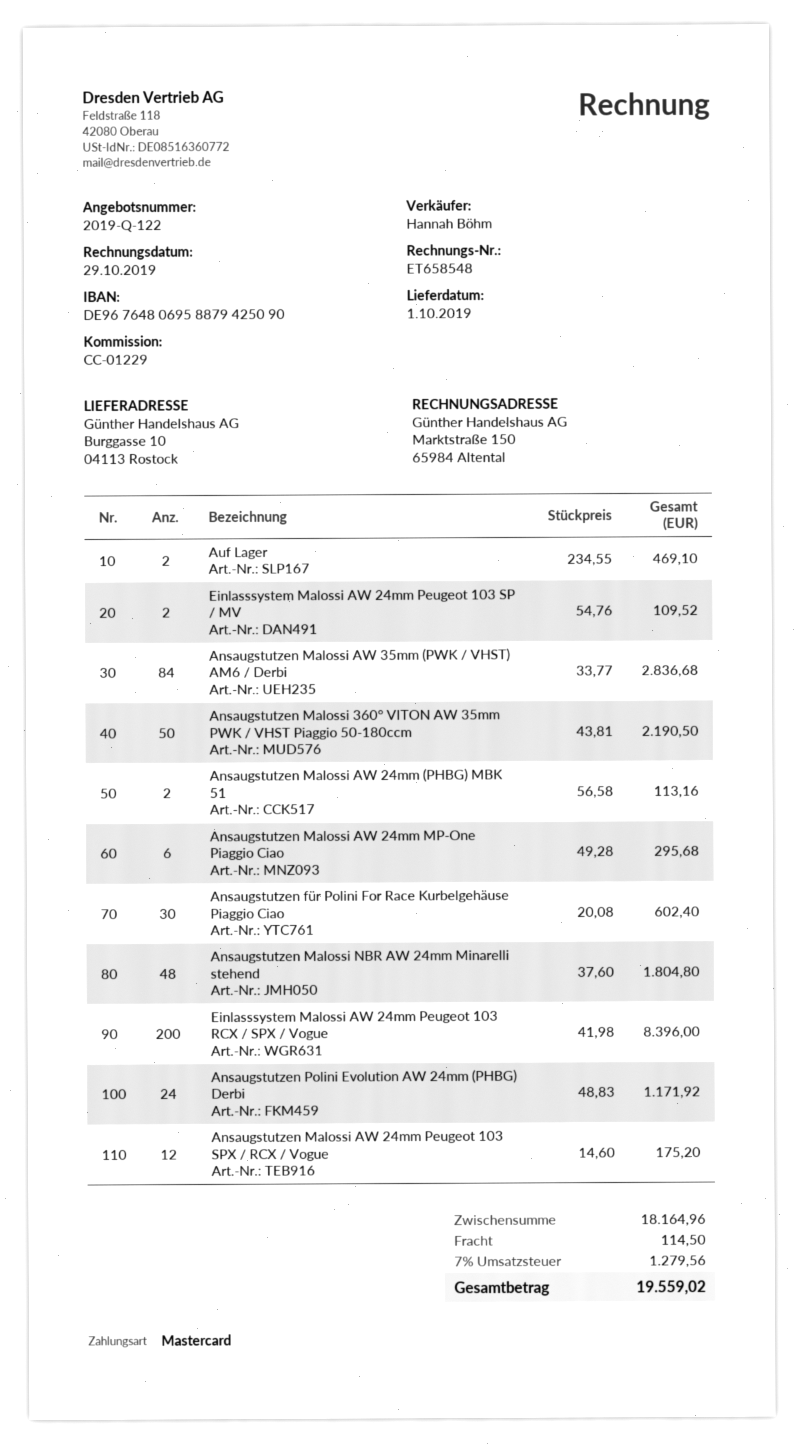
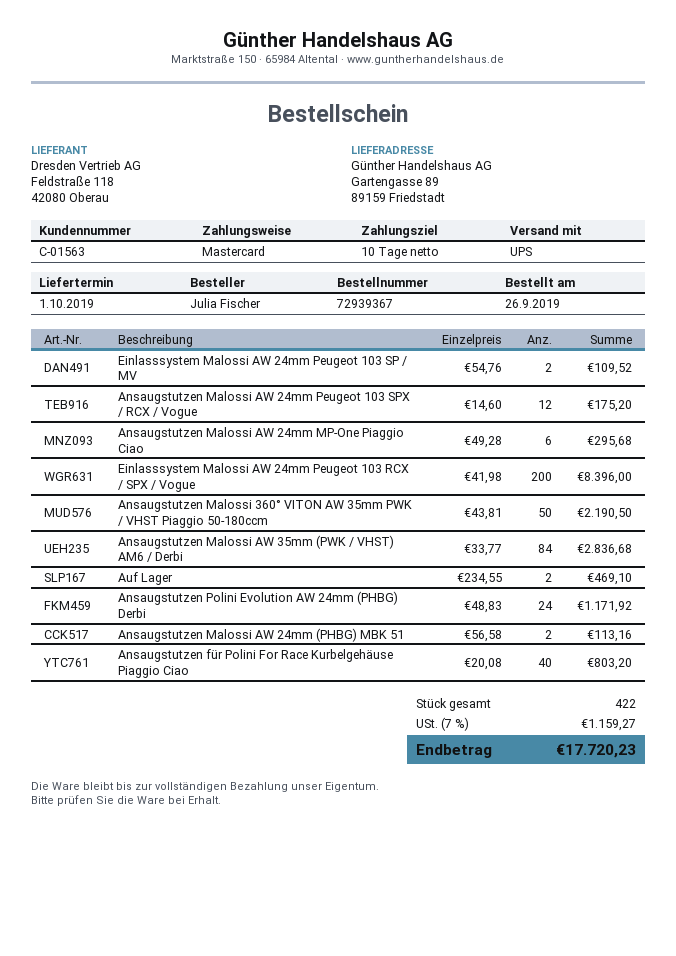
ship to: Burggasse 10, 04113 Rostock -> Gartengasse 89, 89159 Friedstadt
Ansaugstutzen für Polini For Race Kurbelgehäuse Piaggio Ciao: 30 x 20.08 = 602.40 -> 40 x 20.08 = 803.20
Ansaugstutzen Malossi NBR AW 24mm Minarelli stehend: 48 x 37.60 = 1804.80 -> none
shipping: 114.50 -> none
tax: 7% = 1279.56 -> 7% = 1159.27
total: 19559.02 -> 17720.23

